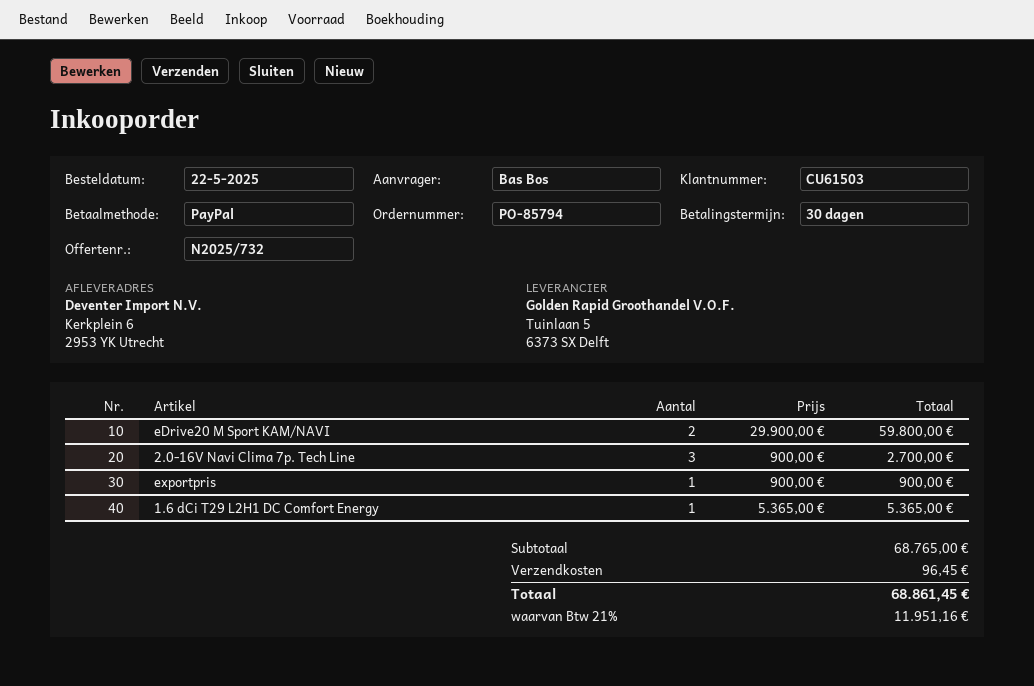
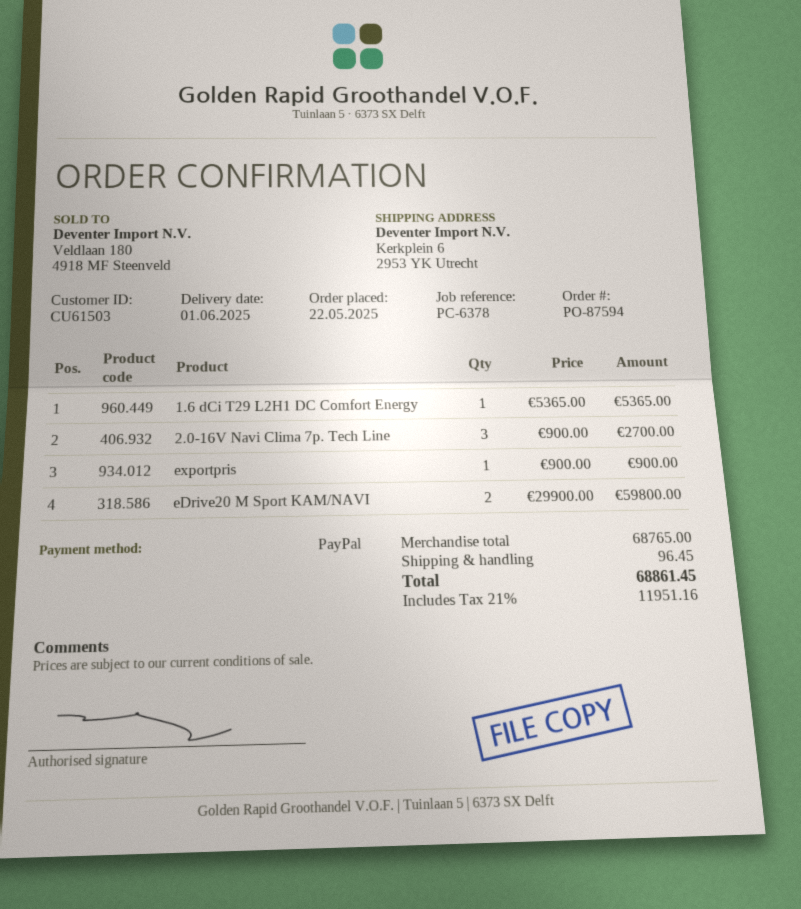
order number: PO-85794 -> PO-87594

